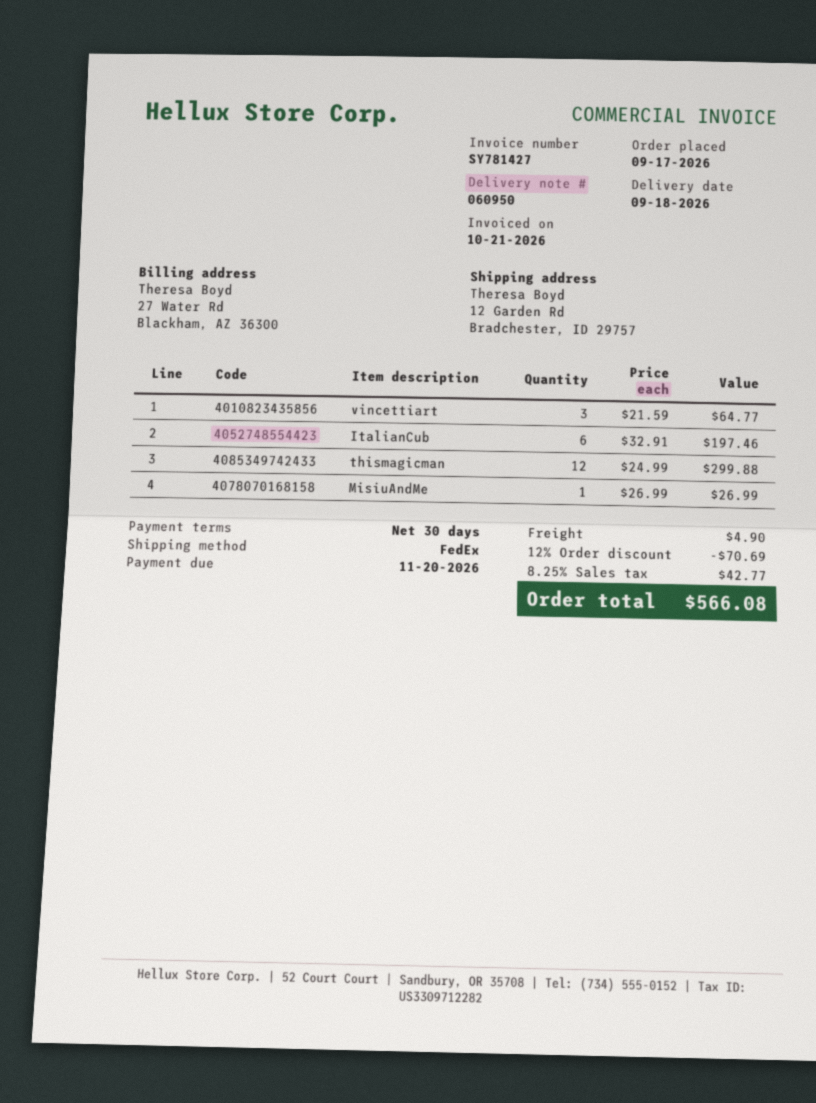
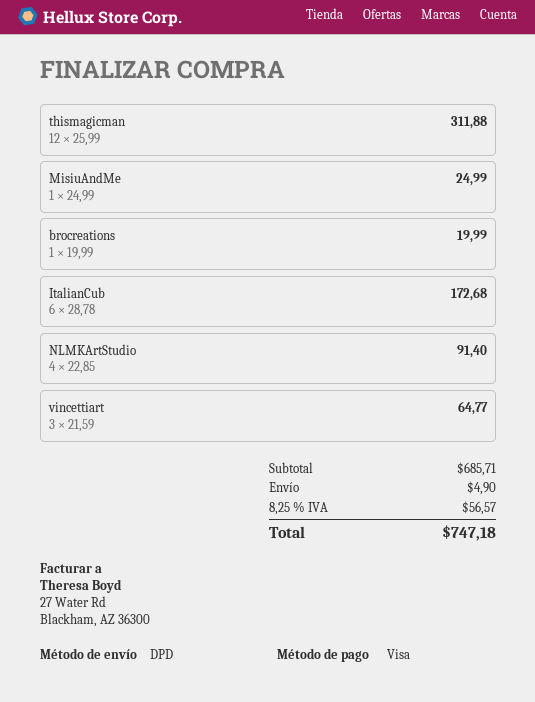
shipping method: FedEx -> DPD
ItalianCub: 6 x 32.91 = 197.46 -> 6 x 28.78 = 172.68
thismagicman: 12 x 24.99 = 299.88 -> 12 x 25.99 = 311.88
MisiuAndMe: 1 x 26.99 = 26.99 -> 1 x 24.99 = 24.99
brocreations: none -> 1 x 19.99 = 19.99
NLMKArtStudio: none -> 4 x 22.85 = 91.40
discount: 12% = 70.69 -> none
tax: 8.25% = 42.77 -> 8.25% = 56.57
total: 566.08 -> 747.18

